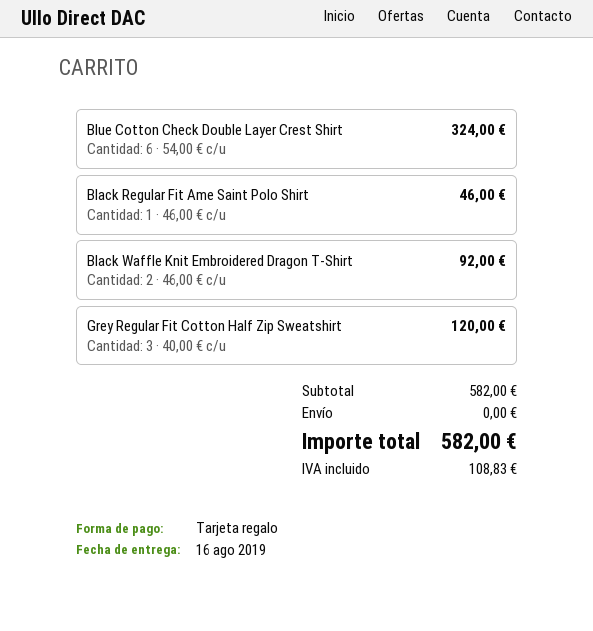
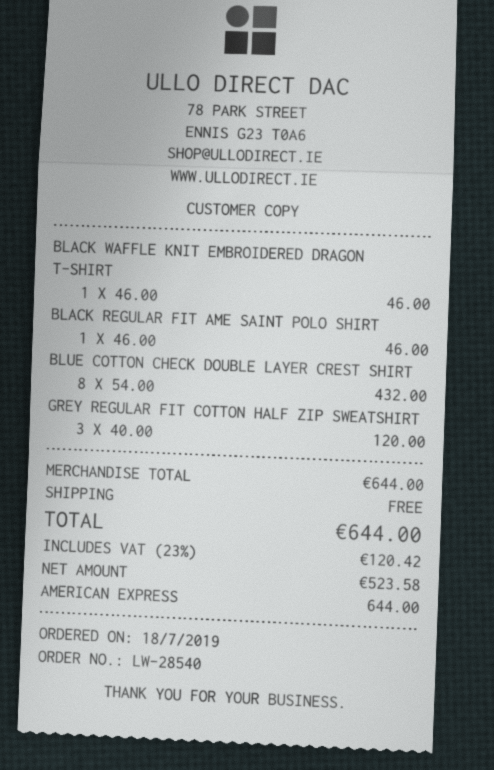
payment method: gift card -> American Express
Blue Cotton Check Double Layer Crest Shirt: 6 x 54.00 = 324.00 -> 8 x 54.00 = 432.00
Black Waffle Knit Embroidered Dragon T-Shirt: 2 x 46.00 = 92.00 -> 1 x 46.00 = 46.00
subtotal: 582.00 -> 644.00
tax: 108.83 -> 120.42
total: 582.00 -> 644.00

